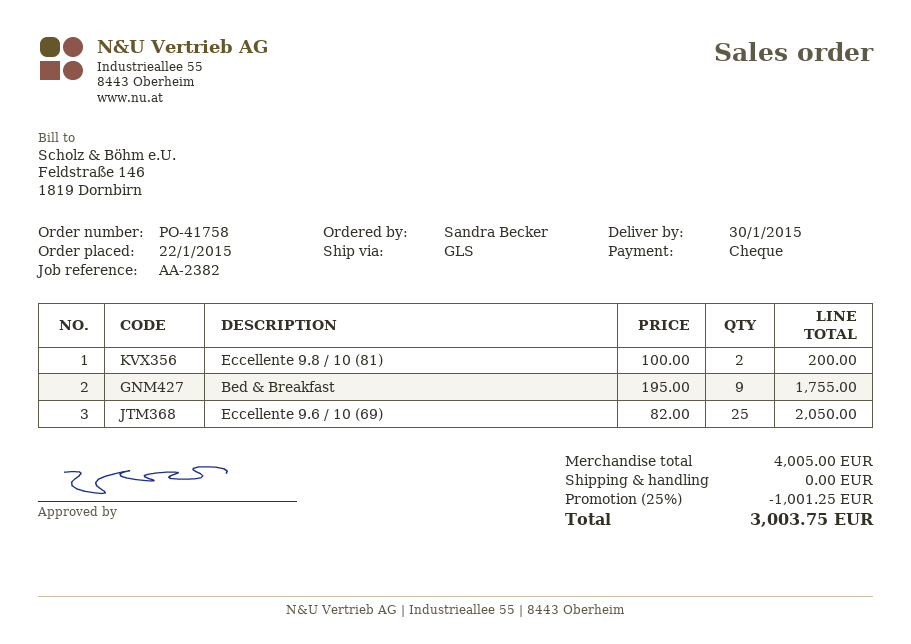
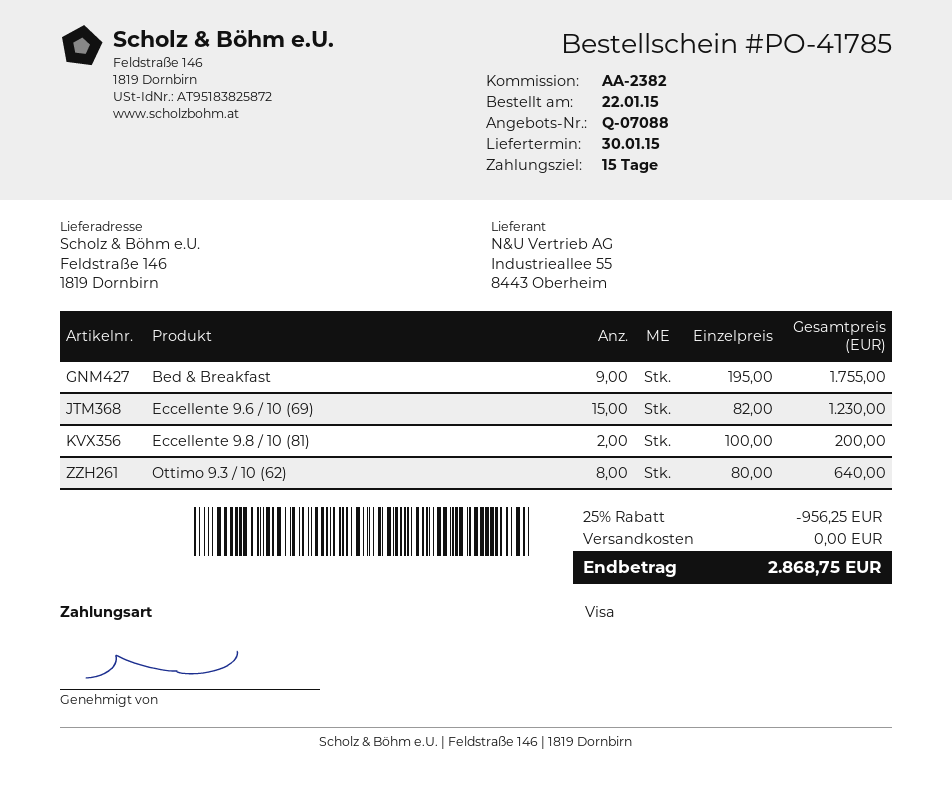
order number: PO-41758 -> PO-41785
payment method: cheque -> Visa
Eccellente 9.6 / 10 (69): 25 x 82.00 = 2050.00 -> 15 x 82.00 = 1230.00
Ottimo 9.3 / 10 (62): none -> 8 x 80.00 = 640.00
discount: 25% = 1001.25 -> 25% = 956.25
total: 3003.75 -> 2868.75

